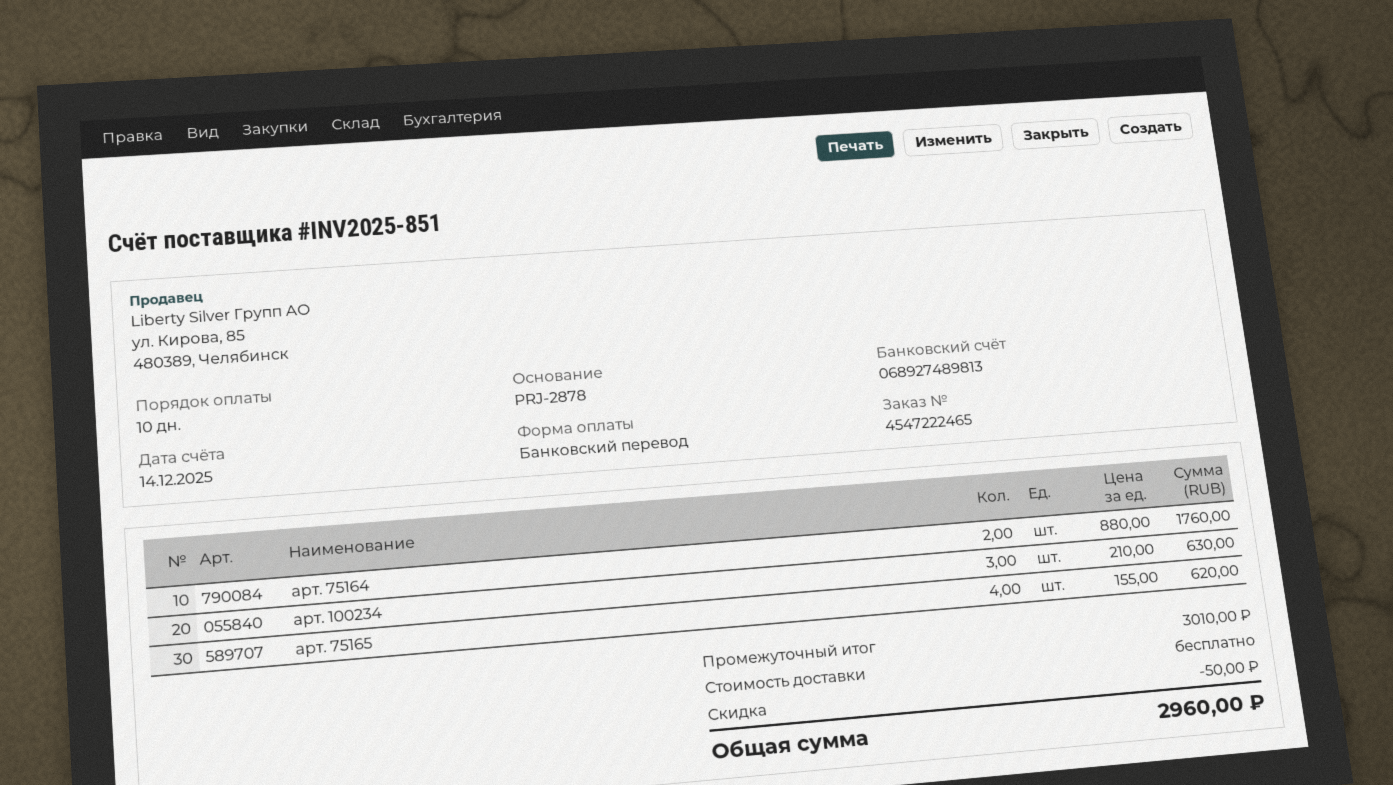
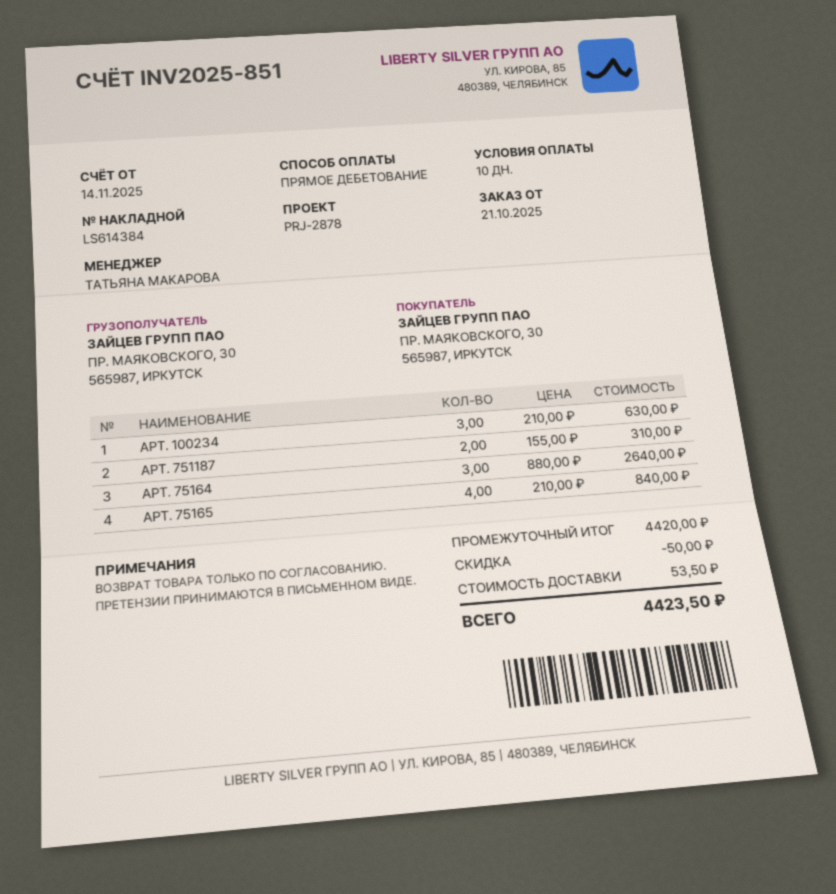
invoice date: 2025-12-14 -> 2025-11-14
payment method: bank transfer -> direct debit
арт. 75164: 2 x 880.00 = 1760.00 -> 3 x 880.00 = 2640.00
арт. 75165: 4 x 155.00 = 620.00 -> 4 x 210.00 = 840.00
АРТ. 751187: none -> 2 x 155.00 = 310.00
subtotal: 3010.00 -> 4420.00
shipping: 0.00 -> 53.50
total: 2960.00 -> 4423.50

